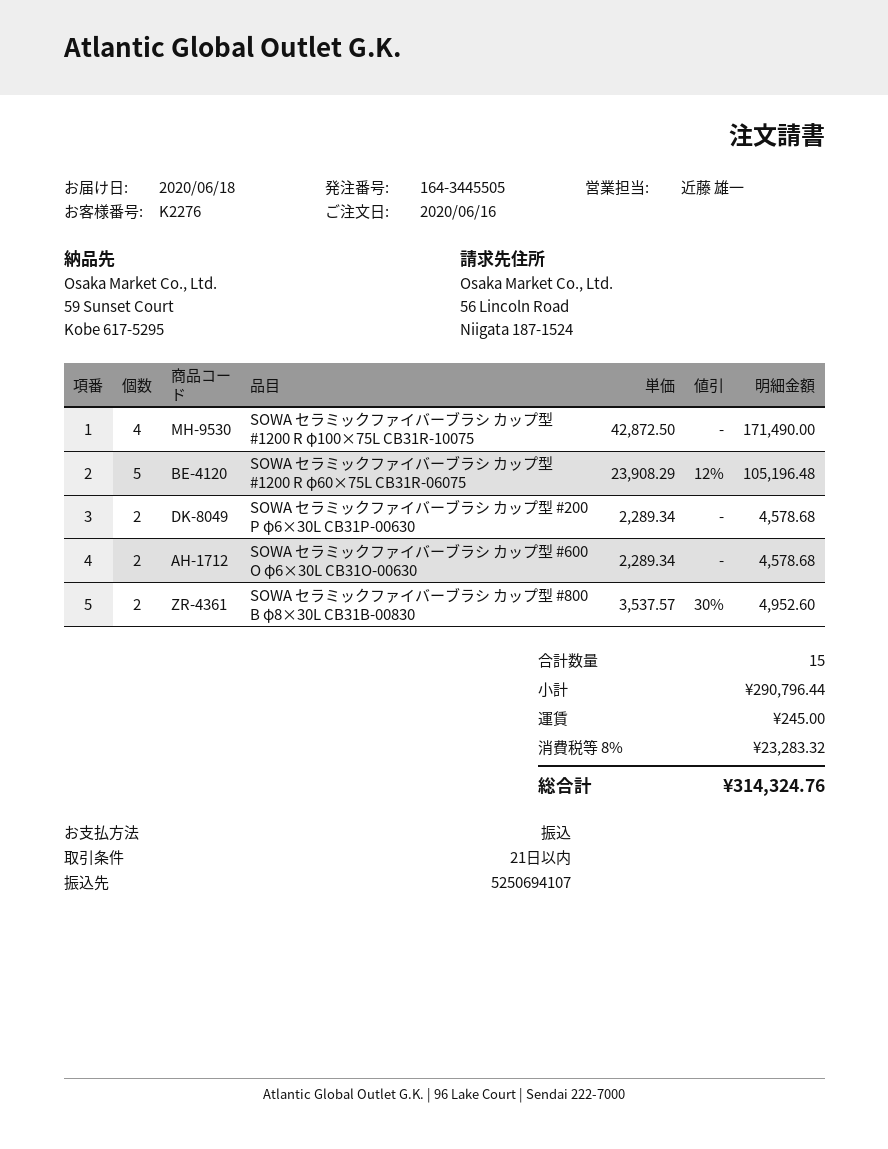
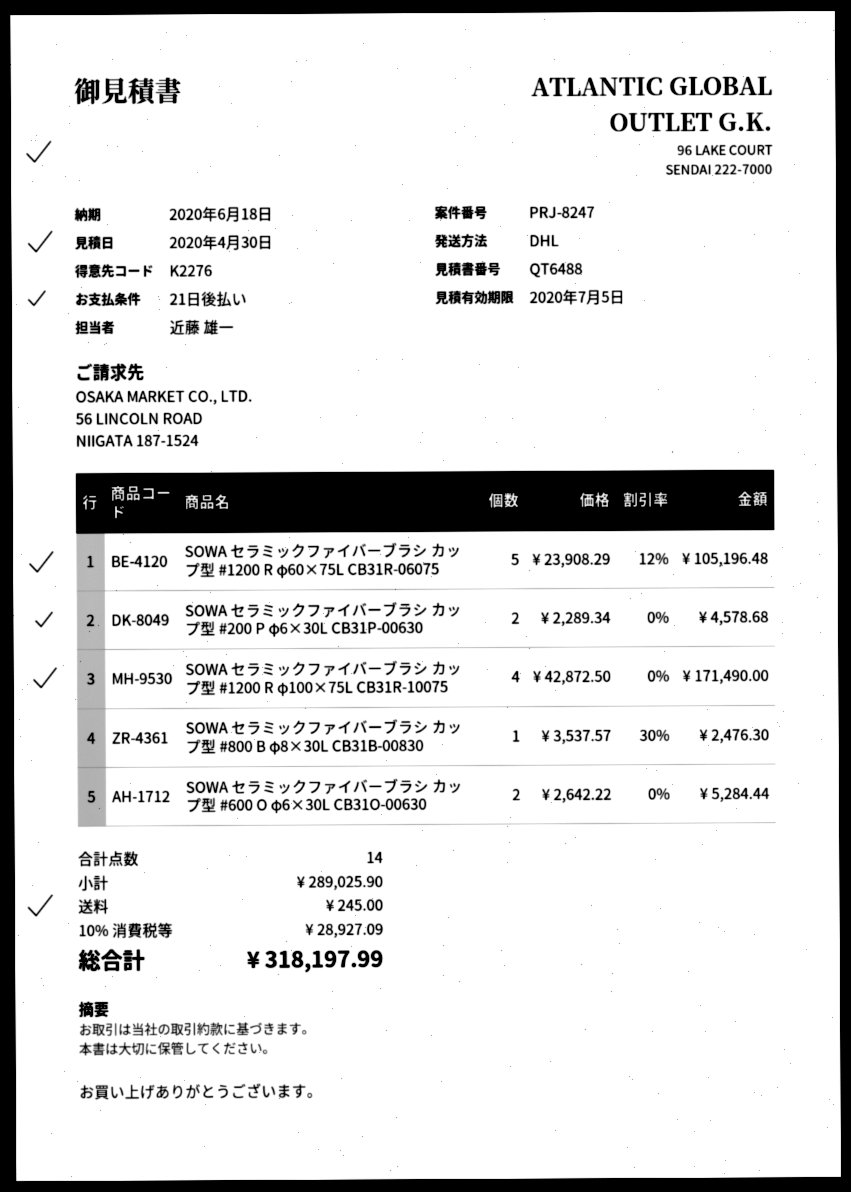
SOWA セラミックファイバーブラシ カップ型 #600 O φ6×30L CB31O-00630: 2 x 2289.34 = 4578.68 -> 2 x 2642.22 = 5284.44
SOWA セラミックファイバーブラシ カップ型 #800 B φ8×30L CB31B-00830: 2 x 3537.57 - 30% = 4952.60 -> 1 x 3537.57 - 30% = 2476.30
total quantity: 15 -> 14
subtotal: 290796.44 -> 289025.90
tax: 8% = 23283.32 -> 10% = 28927.09
total: 314324.76 -> 318197.99

